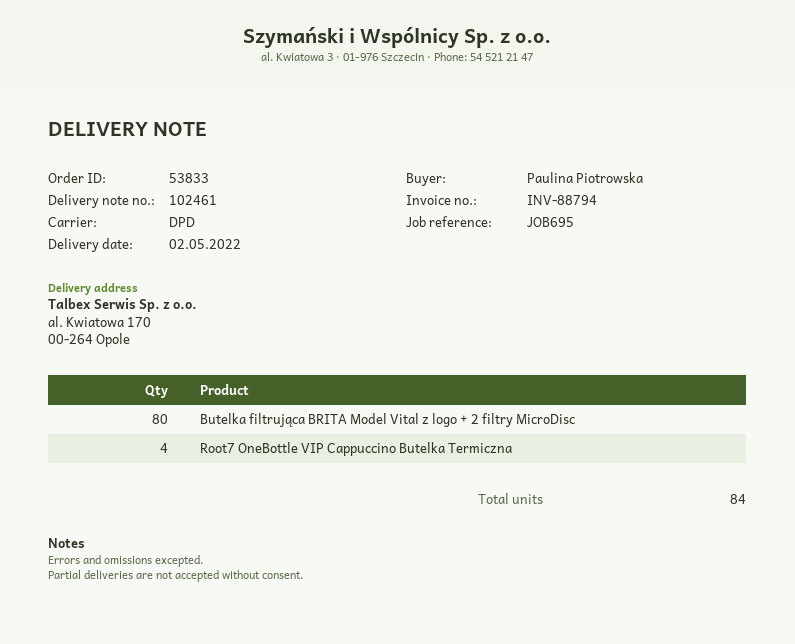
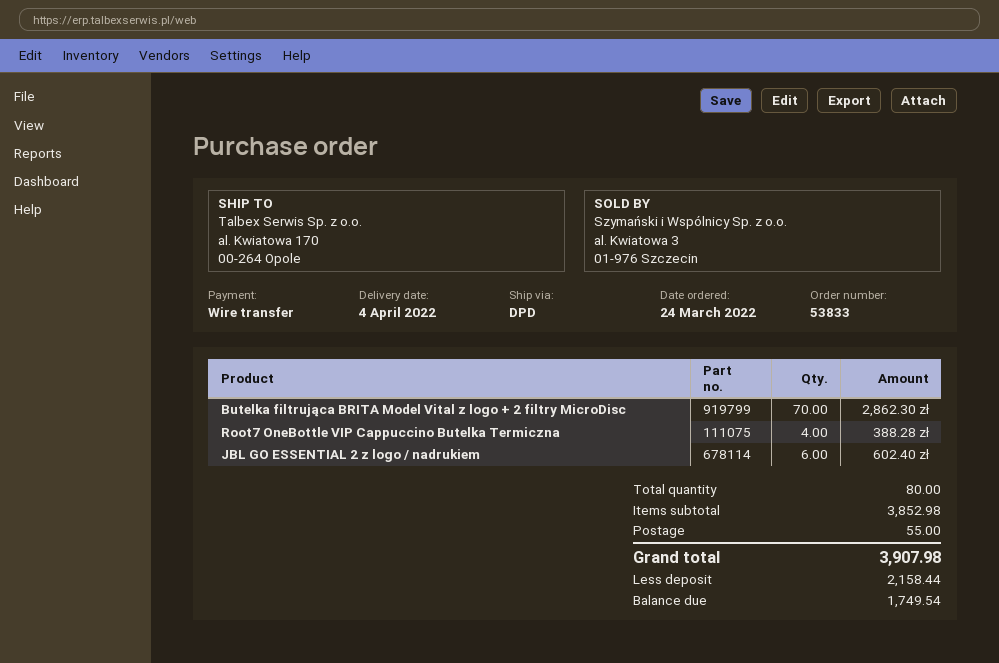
delivery date: 2022-05-02 -> 2022-04-04
Butelka filtrująca BRITA Model Vital z logo + 2 filtry MicroDisc: 80 -> 70
JBL GO ESSENTIAL 2 z logo / nadrukiem: none -> 6
total quantity: 84 -> 80

